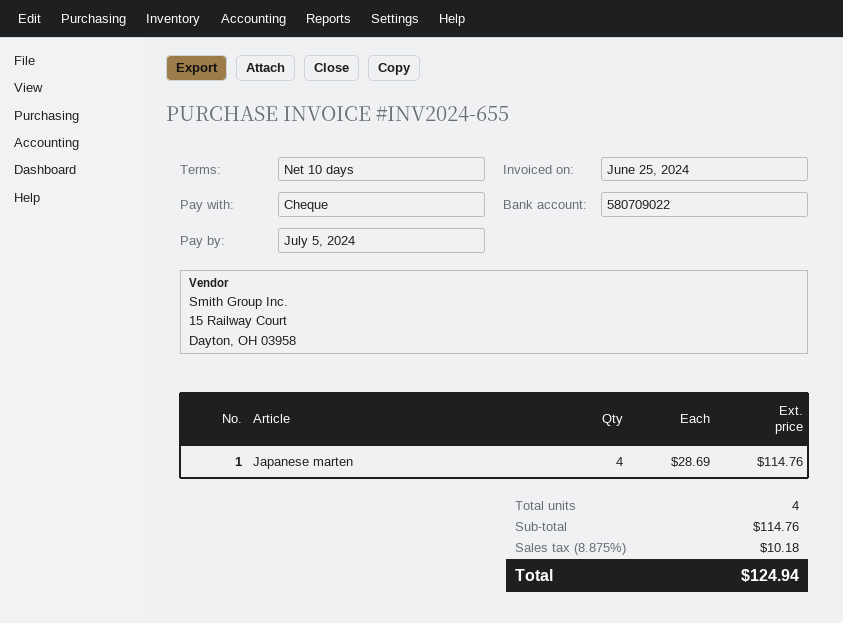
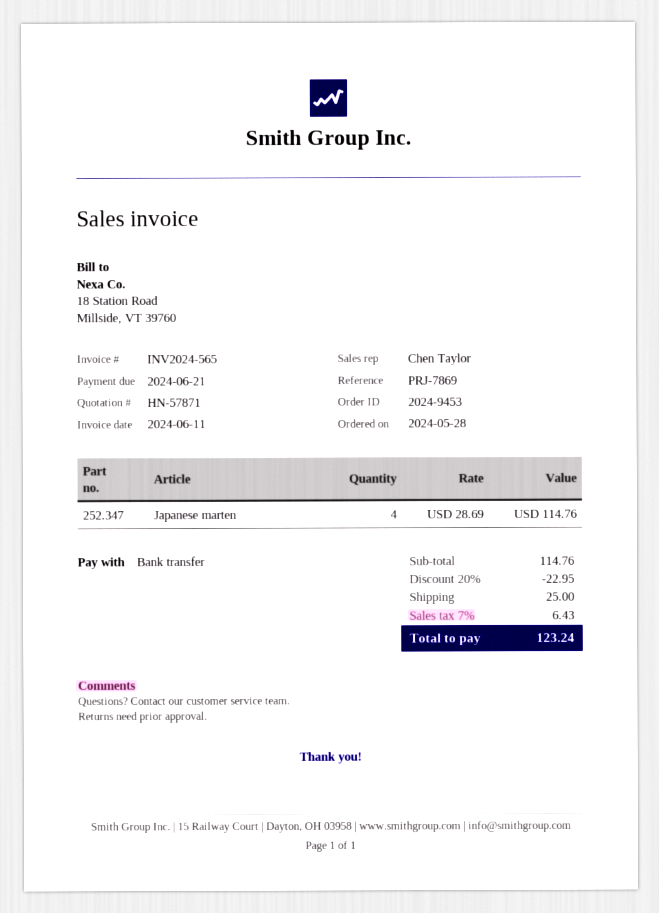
invoice number: INV2024-655 -> INV2024-565
invoice date: 2024-06-25 -> 2024-06-11
due date: 2024-07-05 -> 2024-06-21
payment method: cheque -> bank transfer
discount: none -> 20% = 22.95
shipping: none -> 25.00
tax: 8.875% = 10.18 -> 7% = 6.43
total: 124.94 -> 123.24

